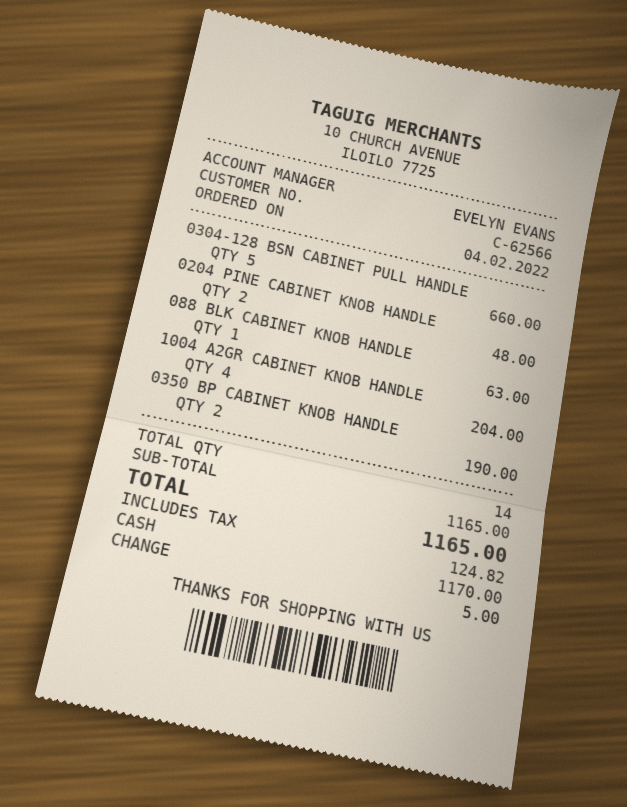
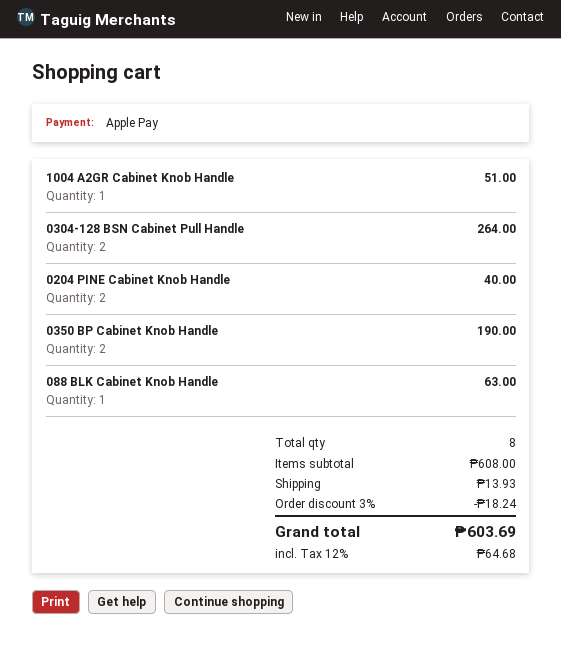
payment method: cash -> Apple Pay
0304-128 BSN CABINET PULL HANDLE: 5 for 660.00 -> 2 for 264.00
0204 PINE CABINET KNOB HANDLE: 2 for 48.00 -> 2 for 40.00
1004 A2GR CABINET KNOB HANDLE: 4 for 204.00 -> 1 for 51.00
total quantity: 14 -> 8
subtotal: 1165.00 -> 608.00
discount: none -> 3% = 18.24
shipping: none -> 13.93
tax: 124.82 -> 64.68
total: 1165.00 -> 603.69

